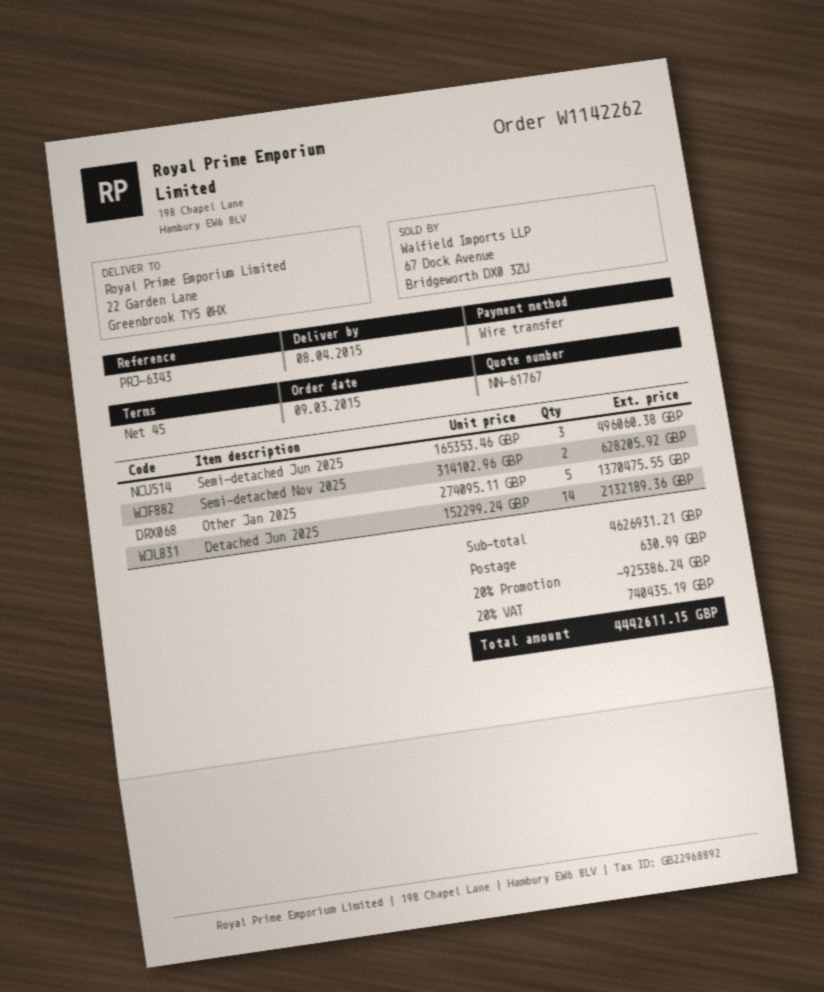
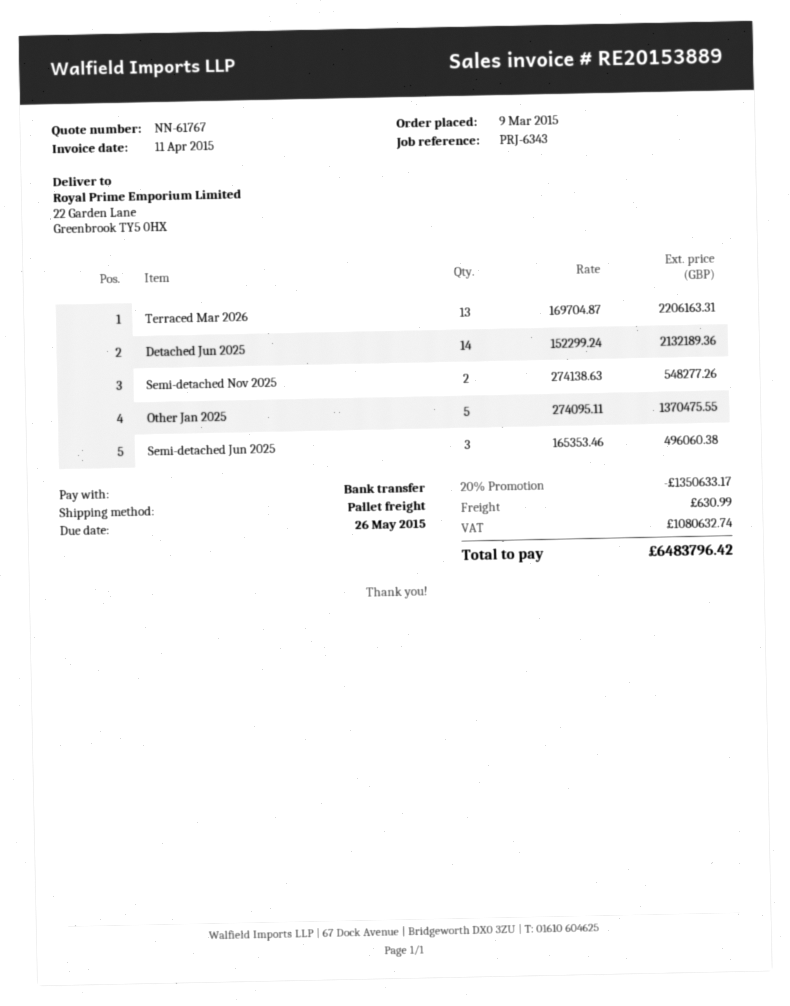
Semi-detached Nov 2025: 2 x 314102.96 = 628205.92 -> 2 x 274138.63 = 548277.26
Terraced Mar 2026: none -> 13 x 169704.87 = 2206163.31
discount: 20% = 925386.24 -> 20% = 1350633.17
tax: 740435.19 -> 1080632.74
total: 4442611.15 -> 6483796.42

